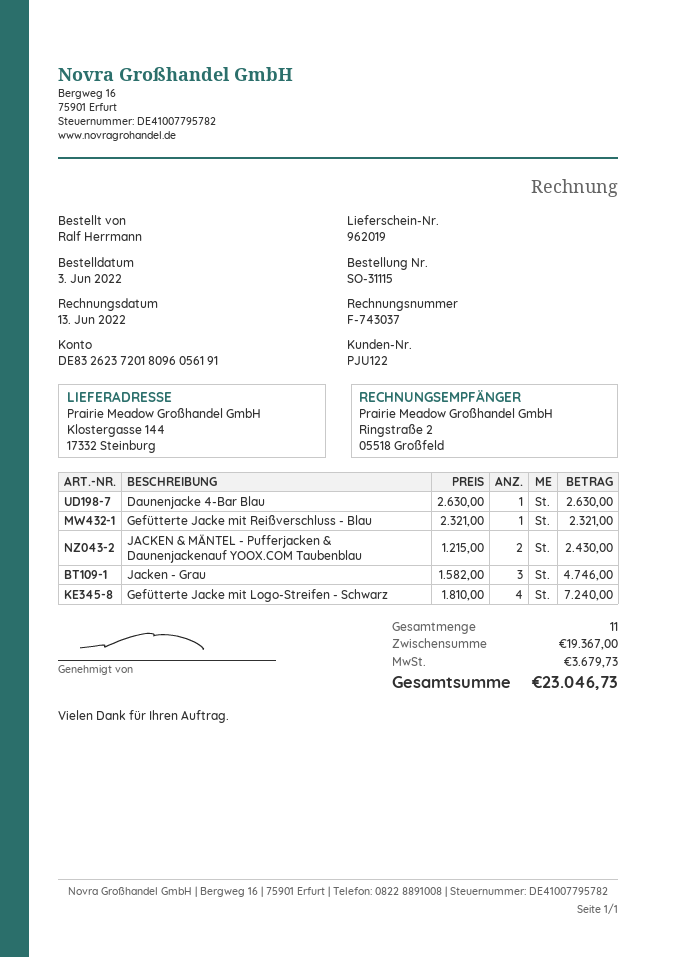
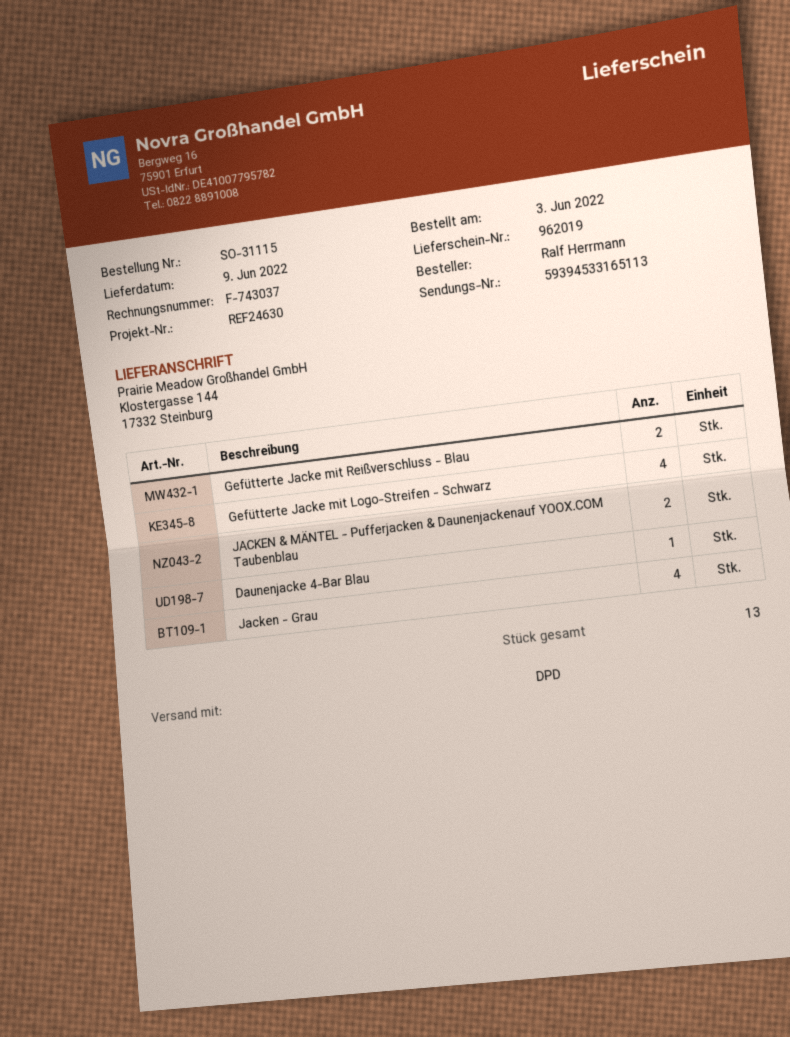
Gefütterte Jacke mit Reißverschluss - Blau: 1 -> 2
Jacken - Grau: 3 -> 4
total quantity: 11 -> 13

